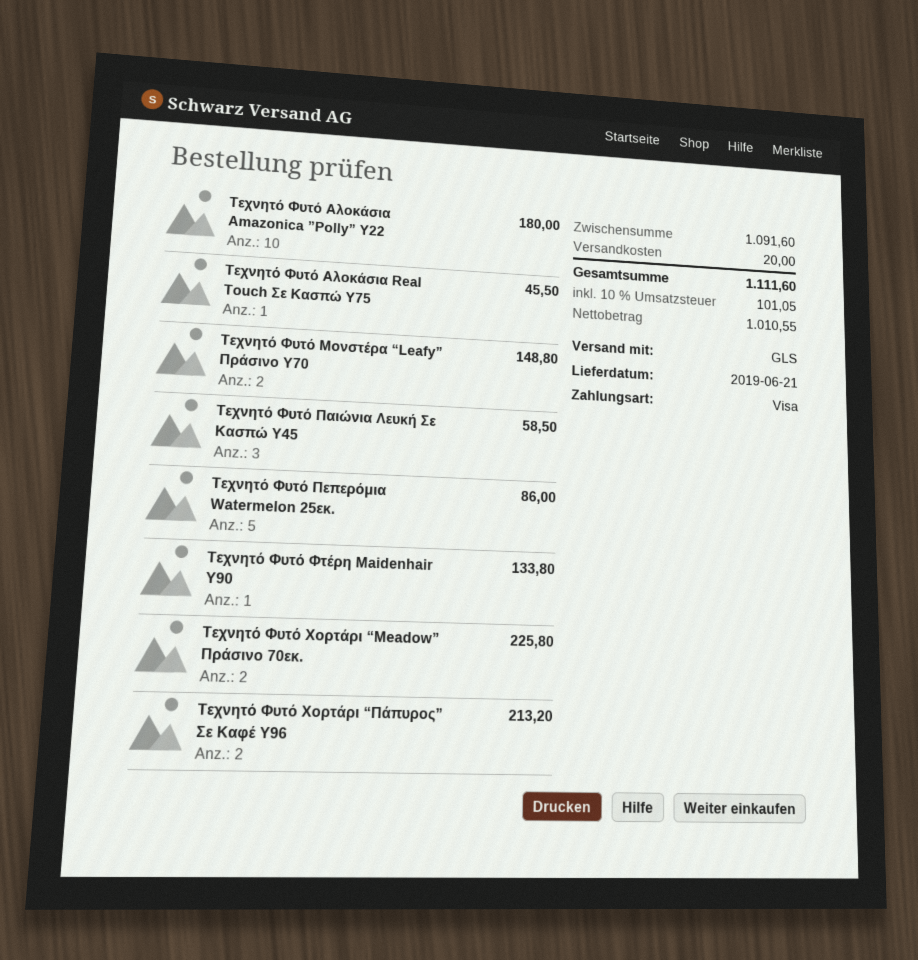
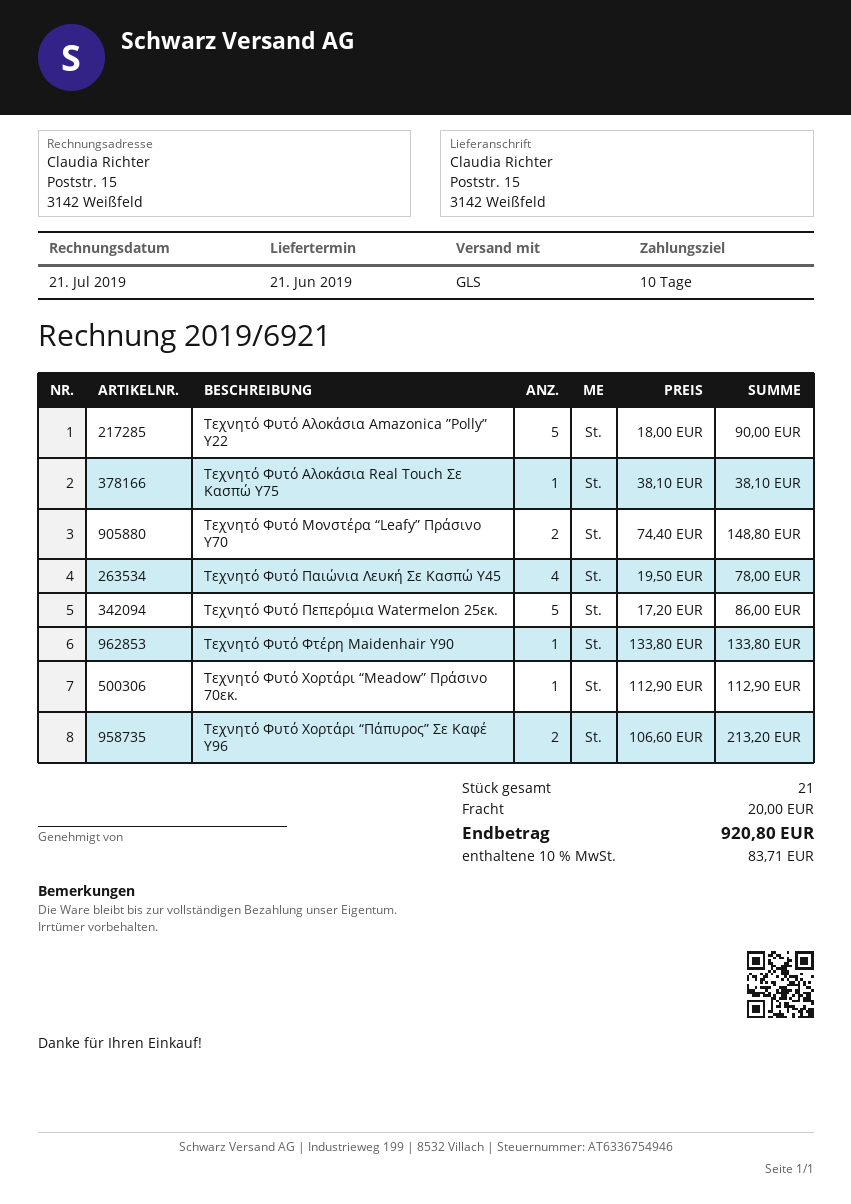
Τεχνητό Φυτό Αλοκάσια Amazonica ”Polly” Υ22: 10 for 180.00 -> 5 for 90.00
Τεχνητό Φυτό Αλοκάσια Real Touch Σε Κασπώ Y75: 1 for 45.50 -> 1 for 38.10
Τεχνητό Φυτό Παιώνια Λευκή Σε Κασπώ Υ45: 3 for 58.50 -> 4 for 78.00
Τεχνητό Φυτό Χορτάρι “Meadow” Πράσινο 70εκ.: 2 for 225.80 -> 1 for 112.90
tax: 10% = 101.05 -> 10% = 83.71
total: 1111.60 -> 920.80

